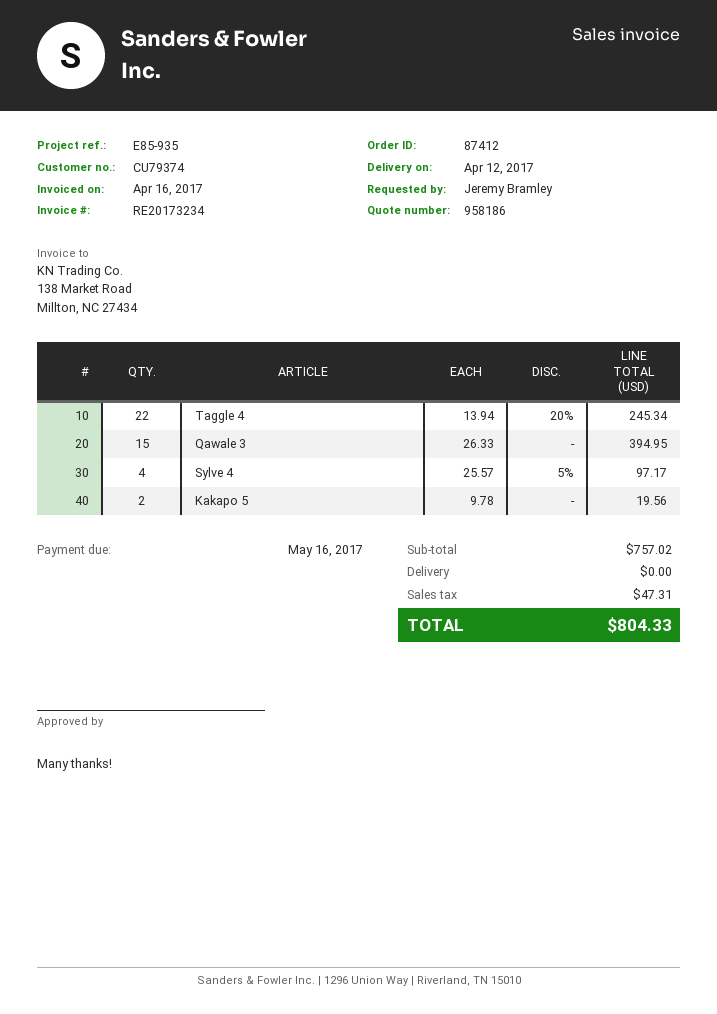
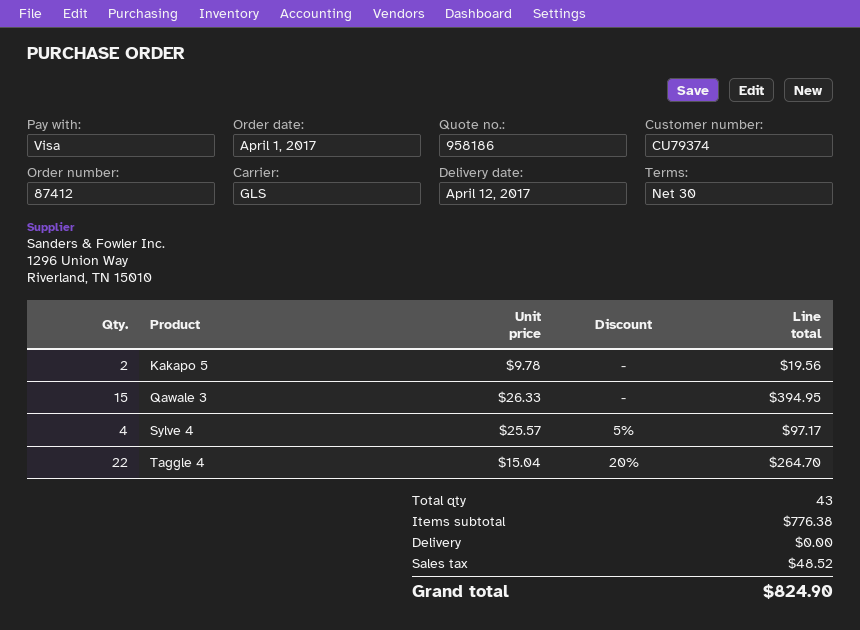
Taggle 4: 22 x 13.94 - 20% = 245.34 -> 22 x 15.04 - 20% = 264.70
subtotal: 757.02 -> 776.38
tax: 47.31 -> 48.52
total: 804.33 -> 824.90

